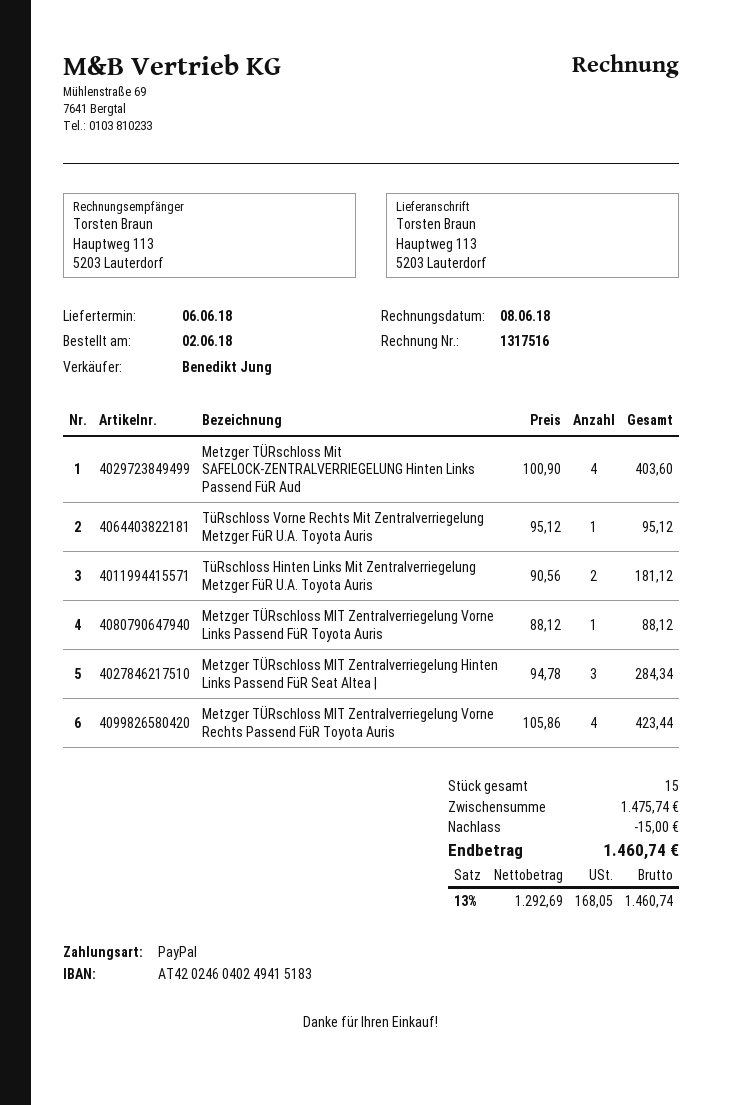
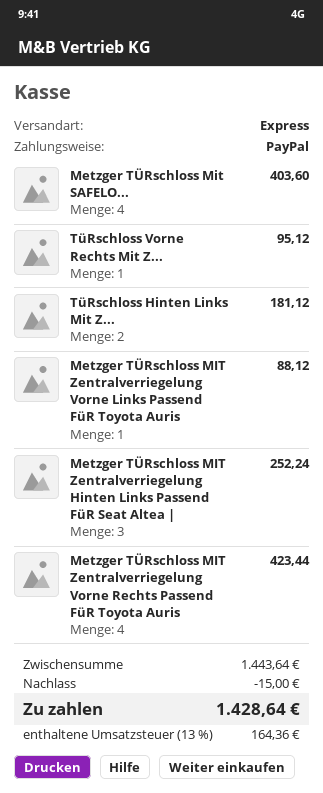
Metzger TÜRschloss MIT Zentralverriegelung Hinten Links Passend FüR Seat Altea |: 3 for 284.34 -> 3 for 252.24
subtotal: 1475.74 -> 1443.64
tax: 13% = 168.05 -> 13% = 164.36
total: 1460.74 -> 1428.64

